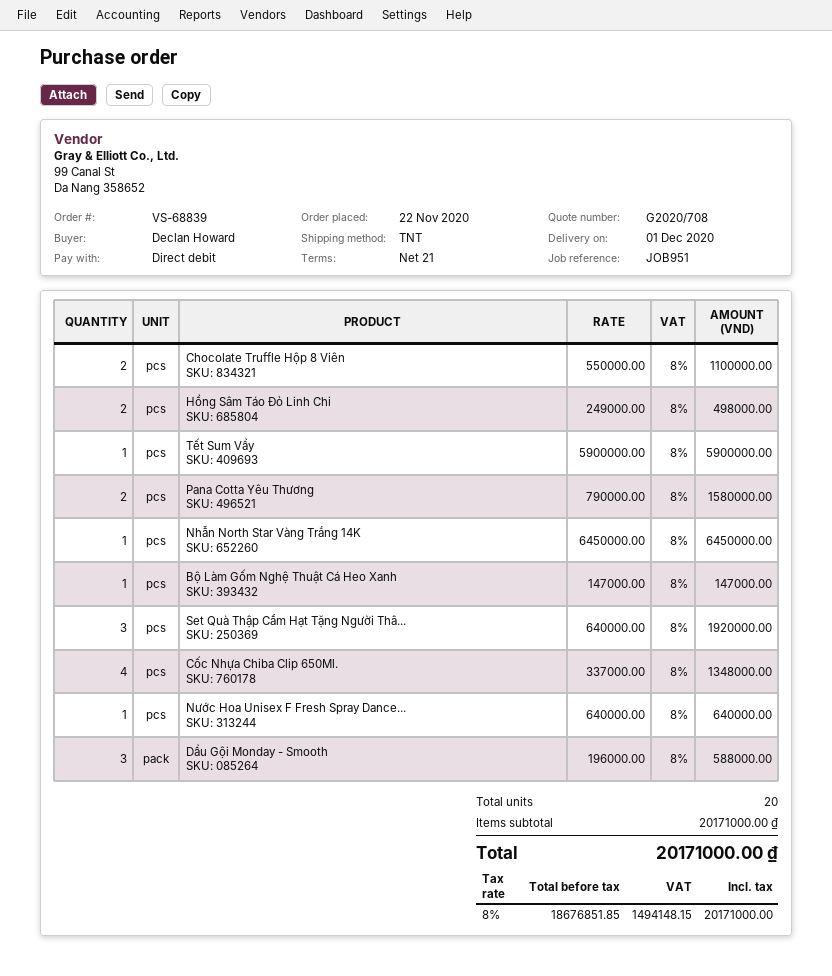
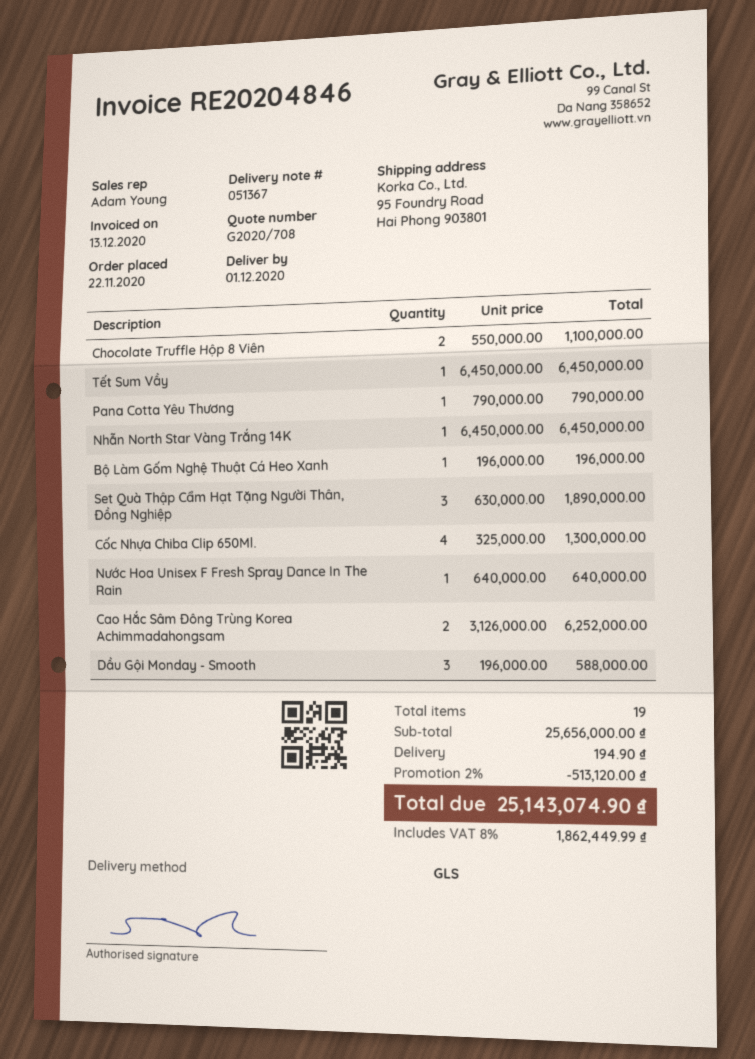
shipping method: TNT -> GLS
Hồng Sâm Táo Đỏ Linh Chi: 2 x 249000.00 = 498000.00 -> none
Tết Sum Vầy: 1 x 5900000.00 = 5900000.00 -> 1 x 6450000.00 = 6450000.00
Pana Cotta Yêu Thương: 2 x 790000.00 = 1580000.00 -> 1 x 790000.00 = 790000.00
Bộ Làm Gốm Nghệ Thuật Cá Heo Xanh: 1 x 147000.00 = 147000.00 -> 1 x 196000.00 = 196000.00
Set Quà Thập Cẩm Hạt Tặng Người Thâ...: 3 x 640000.00 = 1920000.00 -> 3 x 630000.00 = 1890000.00
Cốc Nhựa Chiba Clip 650Ml.: 4 x 337000.00 = 1348000.00 -> 4 x 325000.00 = 1300000.00
Cao Hắc Sâm Đông Trùng Korea Achimmadahongsam: none -> 2 x 3126000.00 = 6252000.00
total quantity: 20 -> 19
subtotal: 20171000.00 -> 25656000.00
discount: none -> 2% = 513120.00
shipping: none -> 194.90
tax: 8% = 1494148.15 -> 8% = 1862449.99
total: 20171000.00 -> 25143074.90

